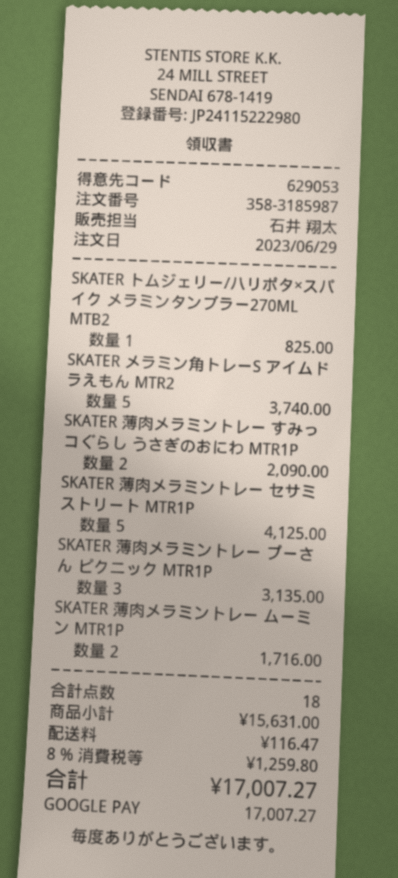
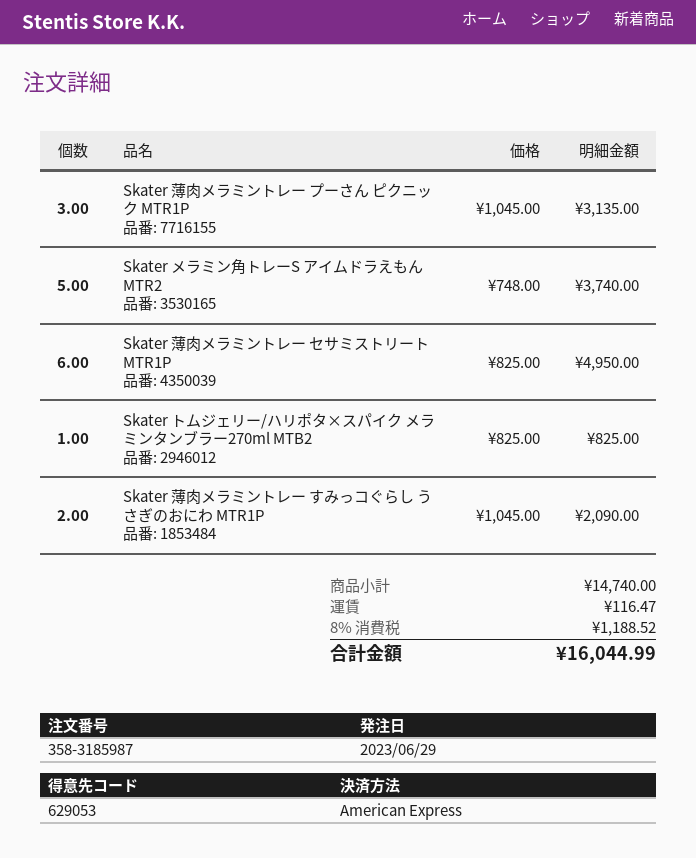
payment method: Google Pay -> American Express
SKATER 薄肉メラミントレー セサミストリート MTR1P: 5 for 4125.00 -> 6 for 4950.00
SKATER 薄肉メラミントレー ムーミン MTR1P: 2 for 1716.00 -> none
subtotal: 15631.00 -> 14740.00
tax: 8% = 1259.80 -> 8% = 1188.52
total: 17007.27 -> 16044.99

